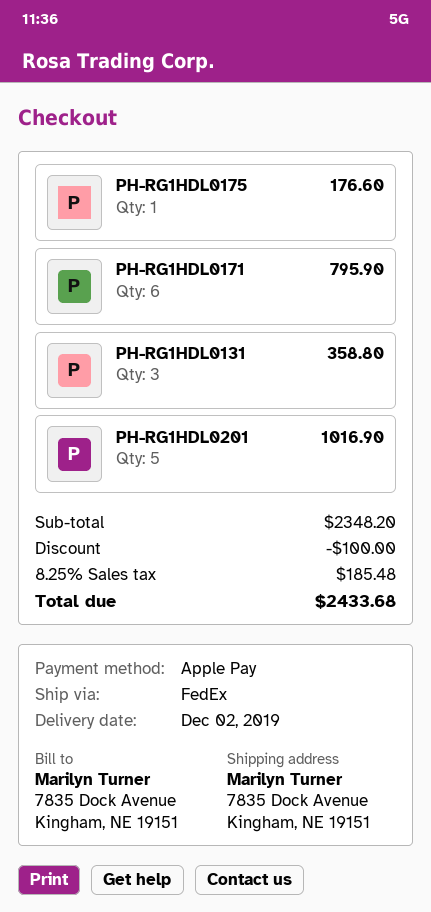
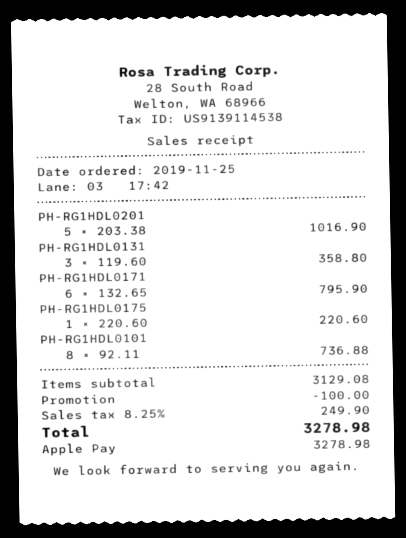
PH-RG1HDL0175: 1 for 176.60 -> 1 for 220.60
PH-RG1HDL0101: none -> 8 for 736.88
subtotal: 2348.20 -> 3129.08
tax: 8.25% = 185.48 -> 8.25% = 249.90
total: 2433.68 -> 3278.98

